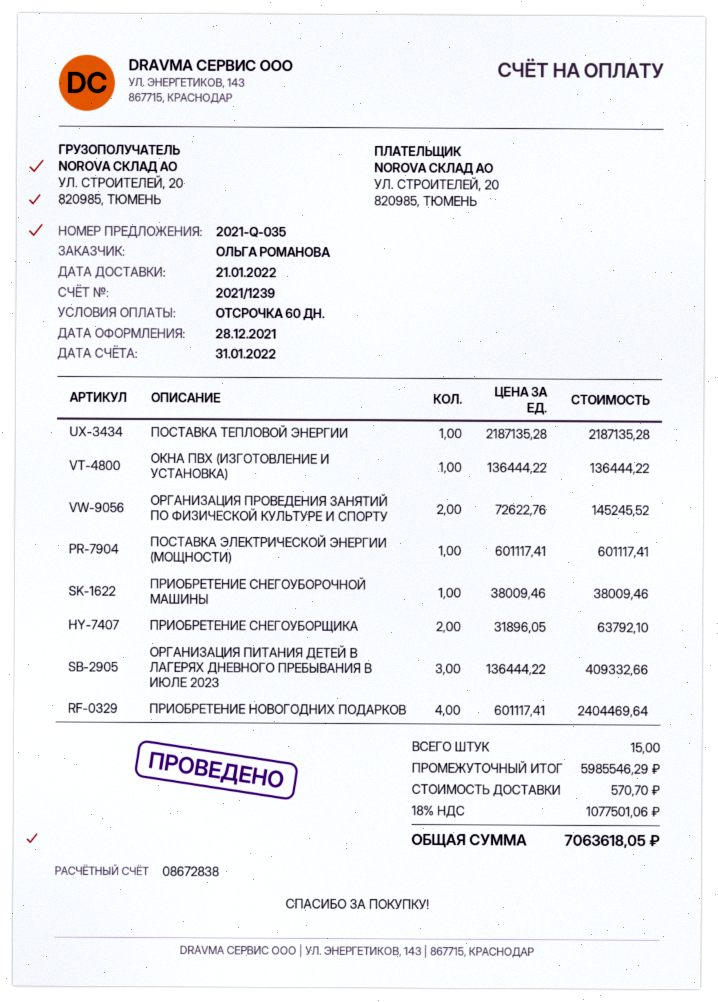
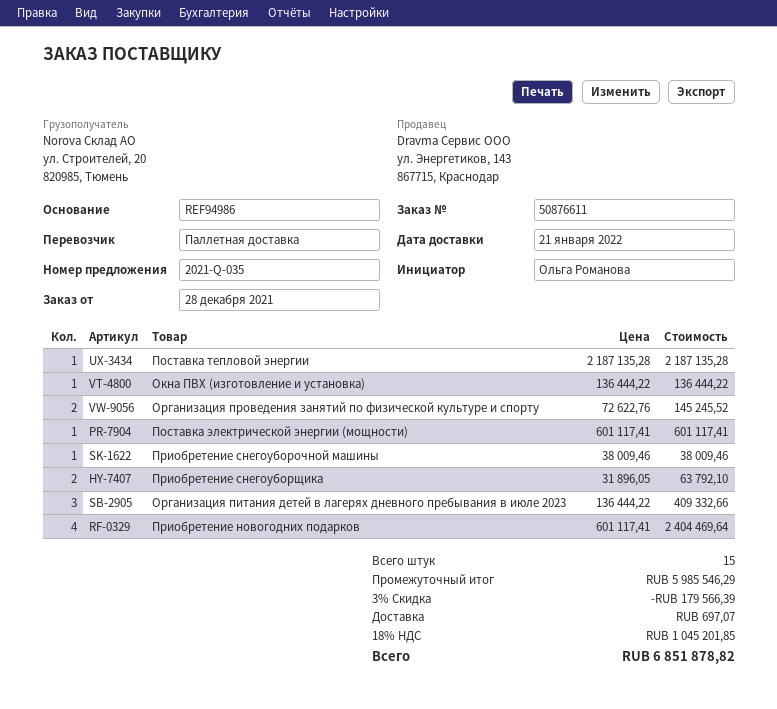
discount: none -> 3% = 179566.39
shipping: 570.70 -> 697.07
tax: 18% = 1077501.06 -> 18% = 1045201.85
total: 7063618.05 -> 6851878.82

